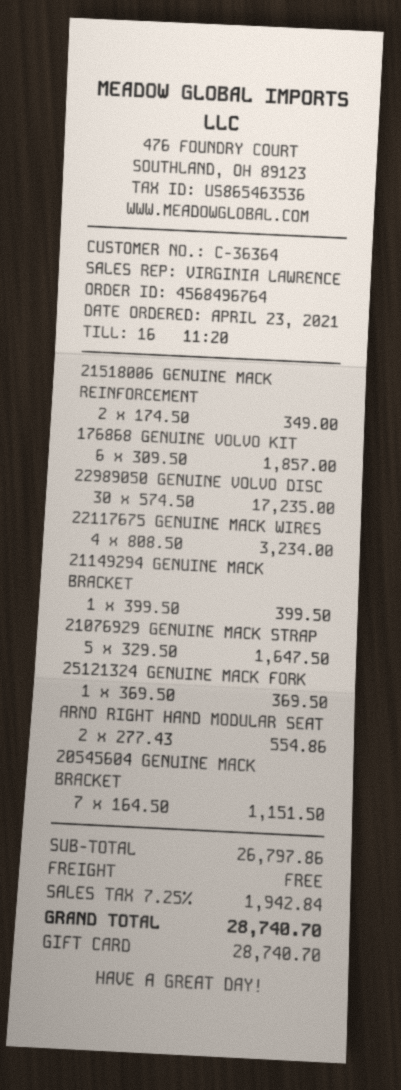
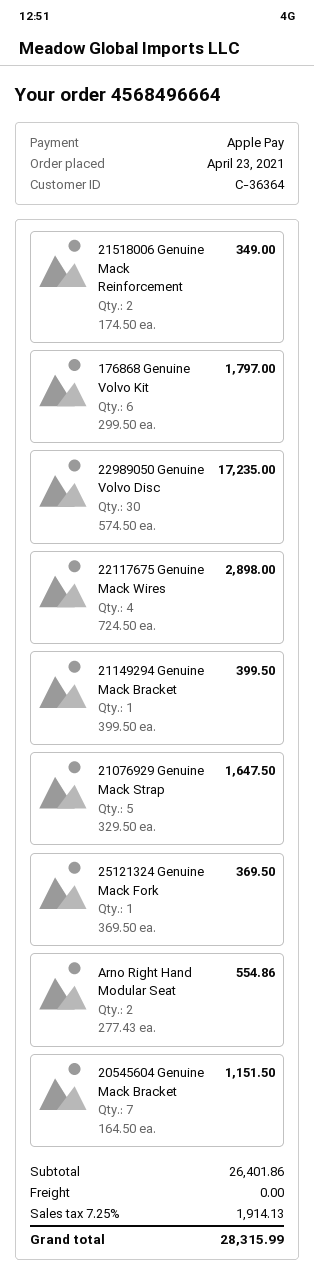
order number: 4568496764 -> 4568496664
payment method: gift card -> Apple Pay
176868 GENUINE VOLVO KIT: 6 x 309.50 = 1857.00 -> 6 x 299.50 = 1797.00
22117675 GENUINE MACK WIRES: 4 x 808.50 = 3234.00 -> 4 x 724.50 = 2898.00
subtotal: 26797.86 -> 26401.86
tax: 7.25% = 1942.84 -> 7.25% = 1914.13
total: 28740.70 -> 28315.99

